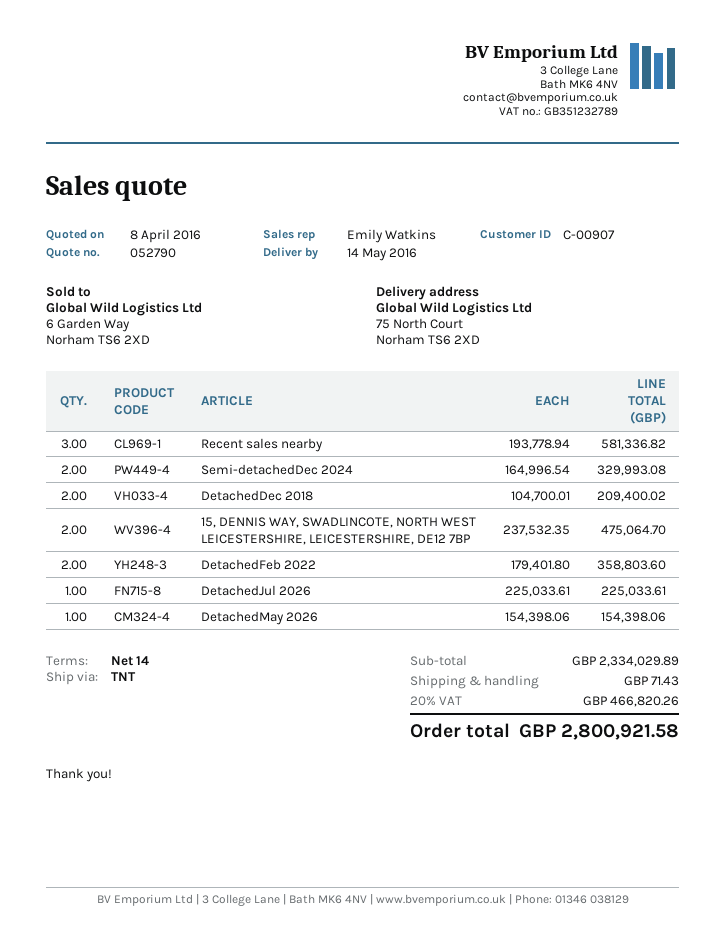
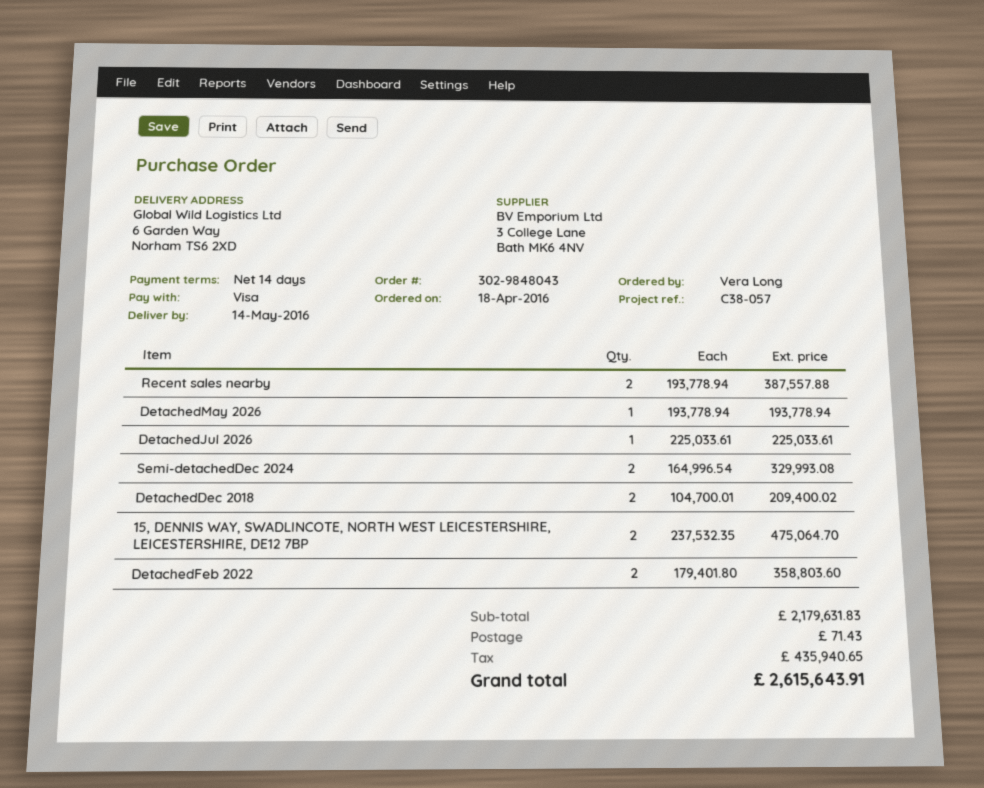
ship to: 75 North Court, Norham TS6 2XD -> 6 Garden Way, Norham TS6 2XD
Recent sales nearby: 3 x 193778.94 = 581336.82 -> 2 x 193778.94 = 387557.88
DetachedMay 2026: 1 x 154398.06 = 154398.06 -> 1 x 193778.94 = 193778.94
subtotal: 2334029.89 -> 2179631.83
tax: 466820.26 -> 435940.65
total: 2800921.58 -> 2615643.91

